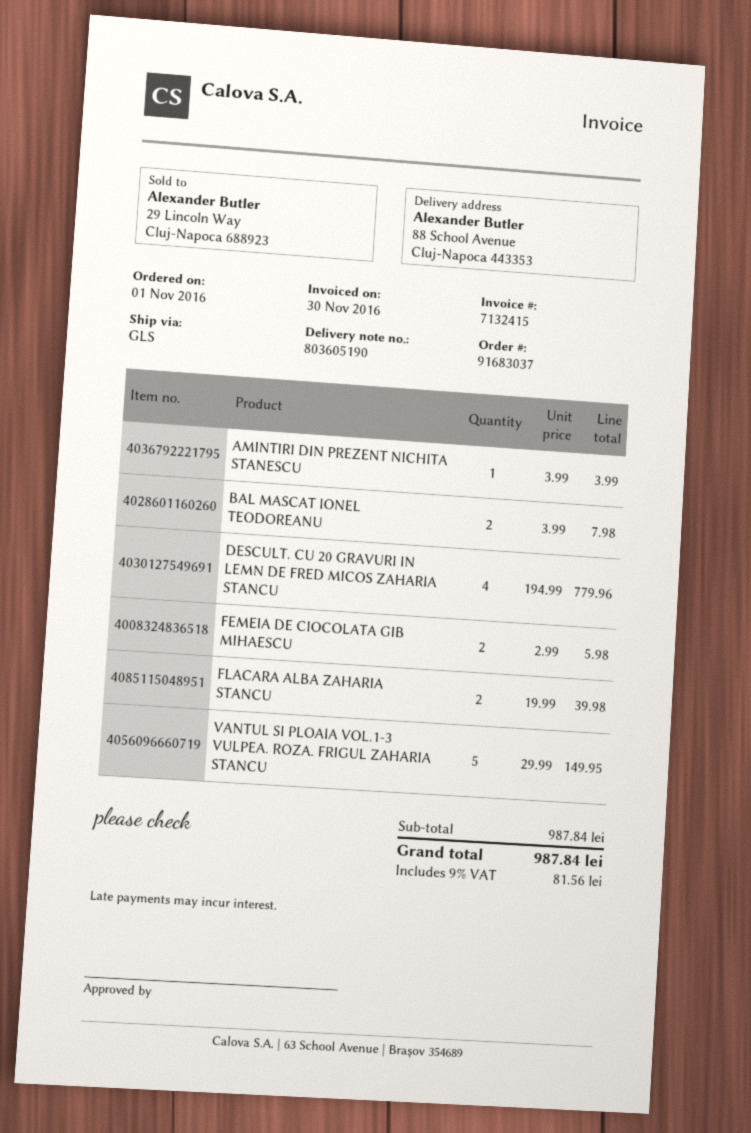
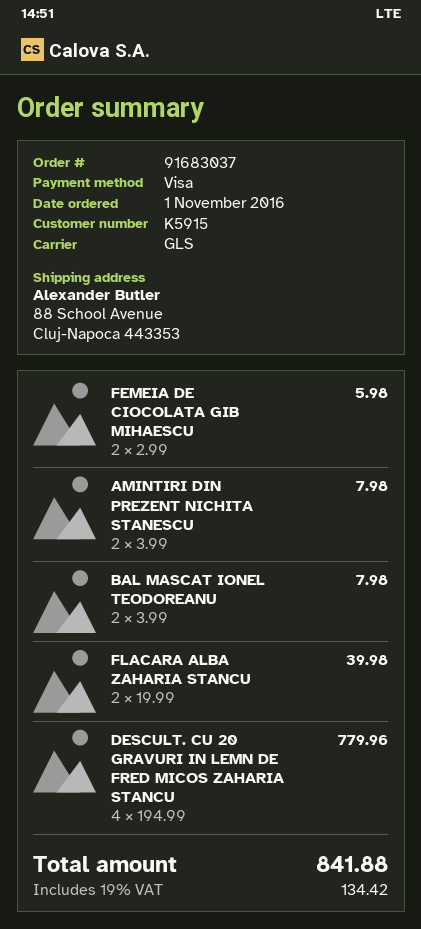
AMINTIRI DIN PREZENT NICHITA STANESCU: 1 x 3.99 = 3.99 -> 2 x 3.99 = 7.98
VANTUL SI PLOAIA VOL.1-3 VULPEA. ROZA. FRIGUL ZAHARIA STANCU: 5 x 29.99 = 149.95 -> none
tax: 9% = 81.56 -> 19% = 134.42
total: 987.84 -> 841.88

